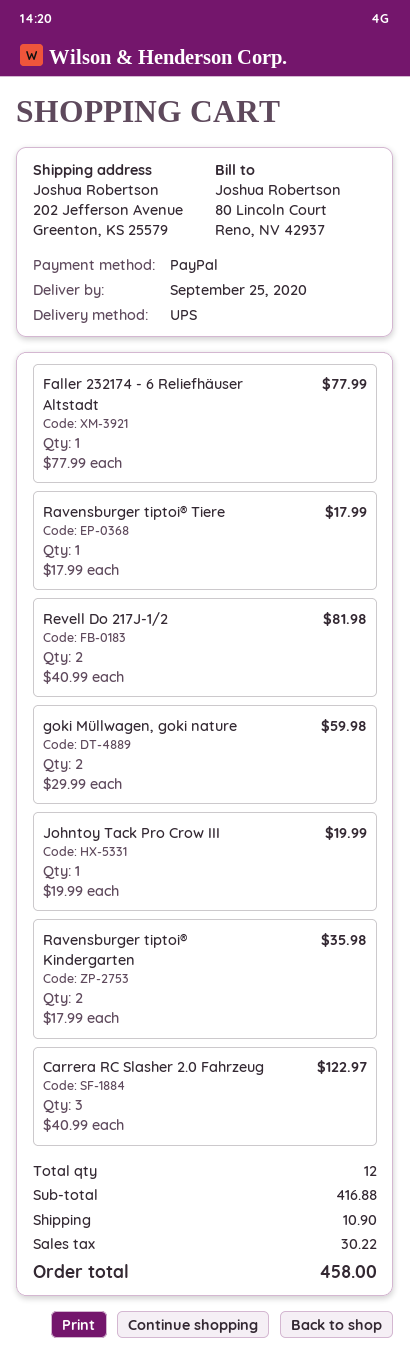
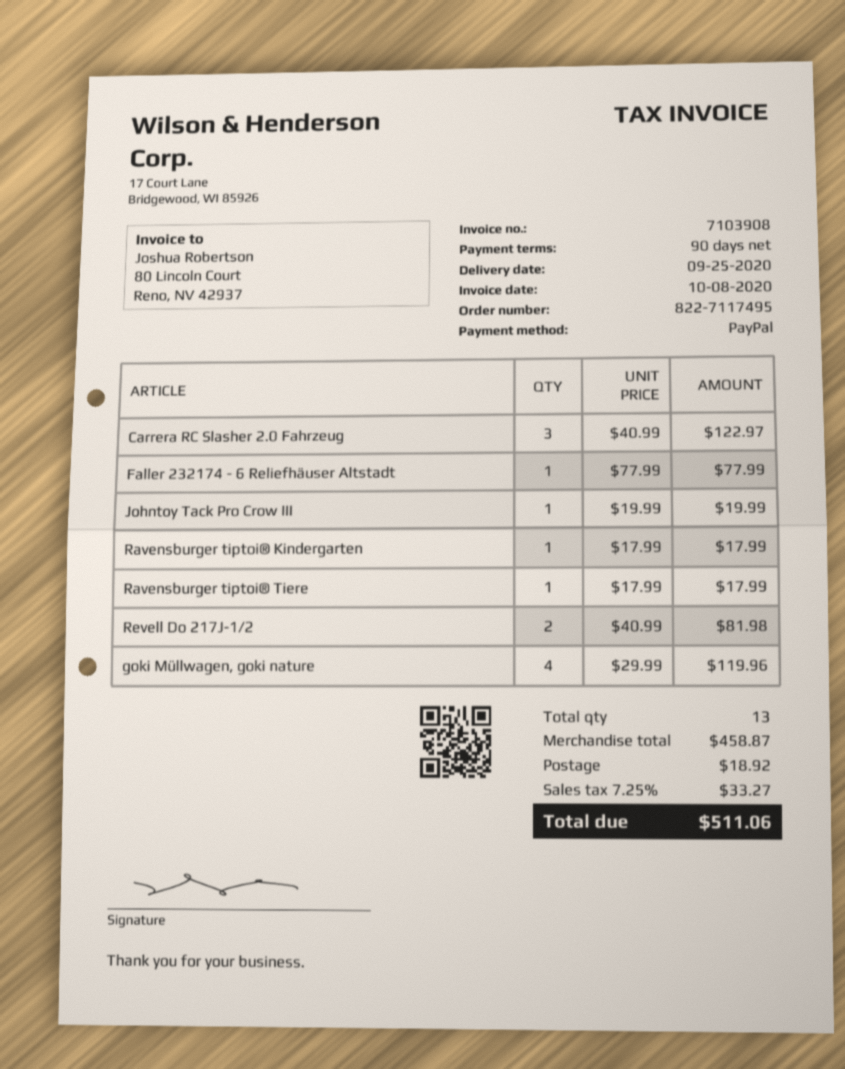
goki Müllwagen, goki nature: 2 x 29.99 = 59.98 -> 4 x 29.99 = 119.96
Ravensburger tiptoi® Kindergarten: 2 x 17.99 = 35.98 -> 1 x 17.99 = 17.99
total quantity: 12 -> 13
subtotal: 416.88 -> 458.87
shipping: 10.90 -> 18.92
tax: 30.22 -> 33.27
total: 458.00 -> 511.06

